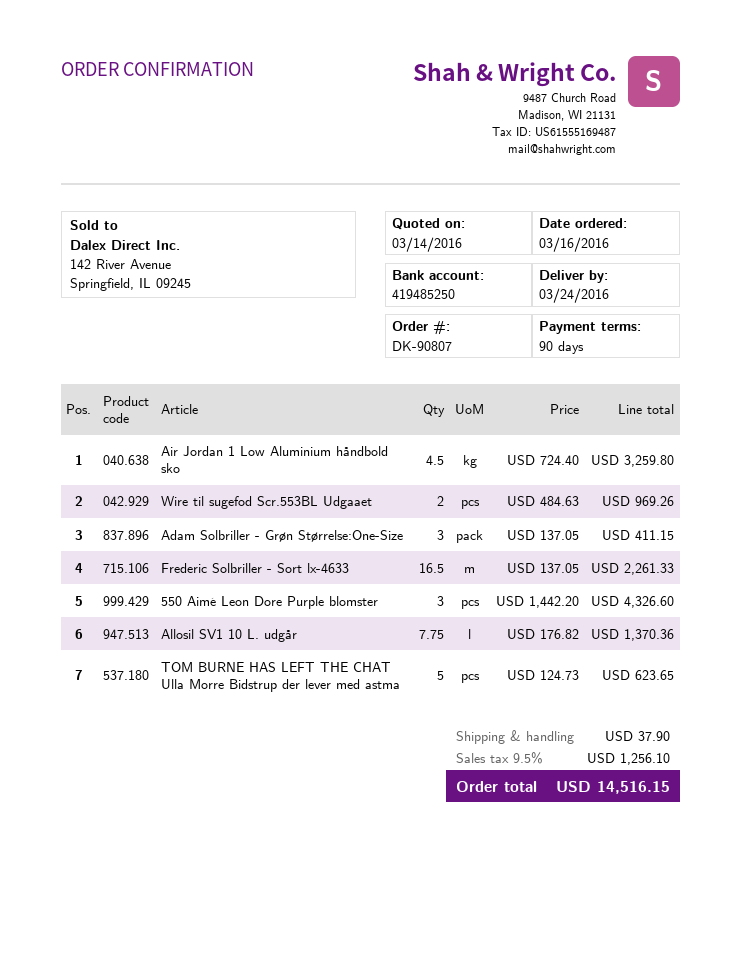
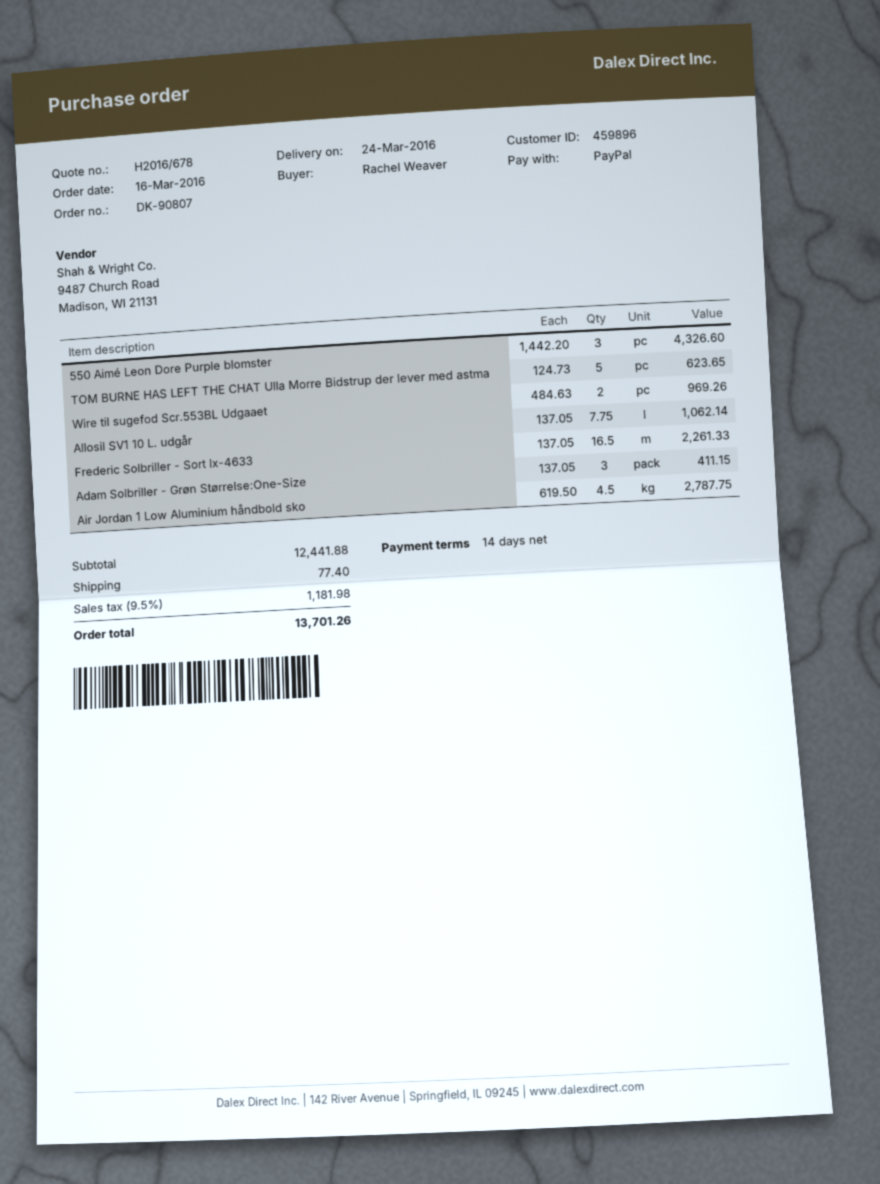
payment terms: 90 days -> 14 days
Air Jordan 1 Low Aluminium håndbold sko: 4.5 x 724.40 = 3259.80 -> 4.5 x 619.50 = 2787.75
Allosil SV1 10 L. udgår: 7.75 x 176.82 = 1370.36 -> 7.75 x 137.05 = 1062.14
shipping: 37.90 -> 77.40
tax: 9.5% = 1256.10 -> 9.5% = 1181.98
total: 14516.15 -> 13701.26

